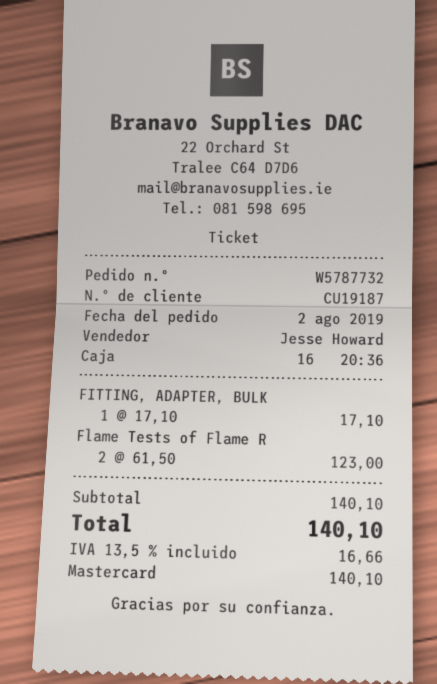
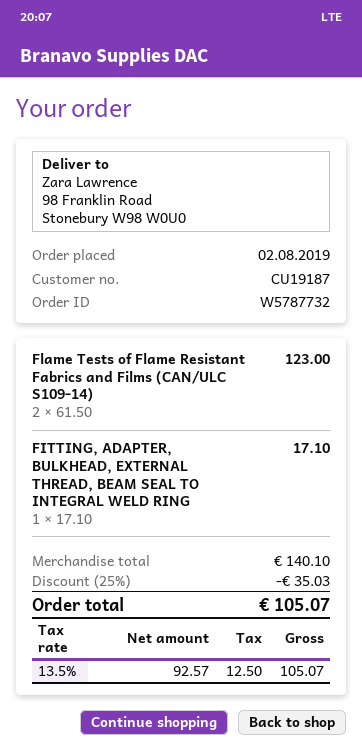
discount: none -> 25% = 35.03
tax: 13.5% = 16.66 -> 13.5% = 12.50
total: 140.10 -> 105.07

